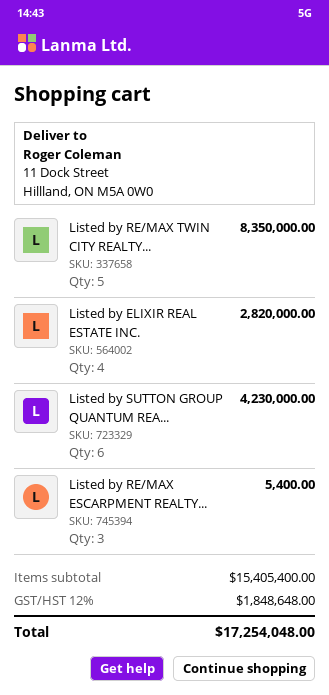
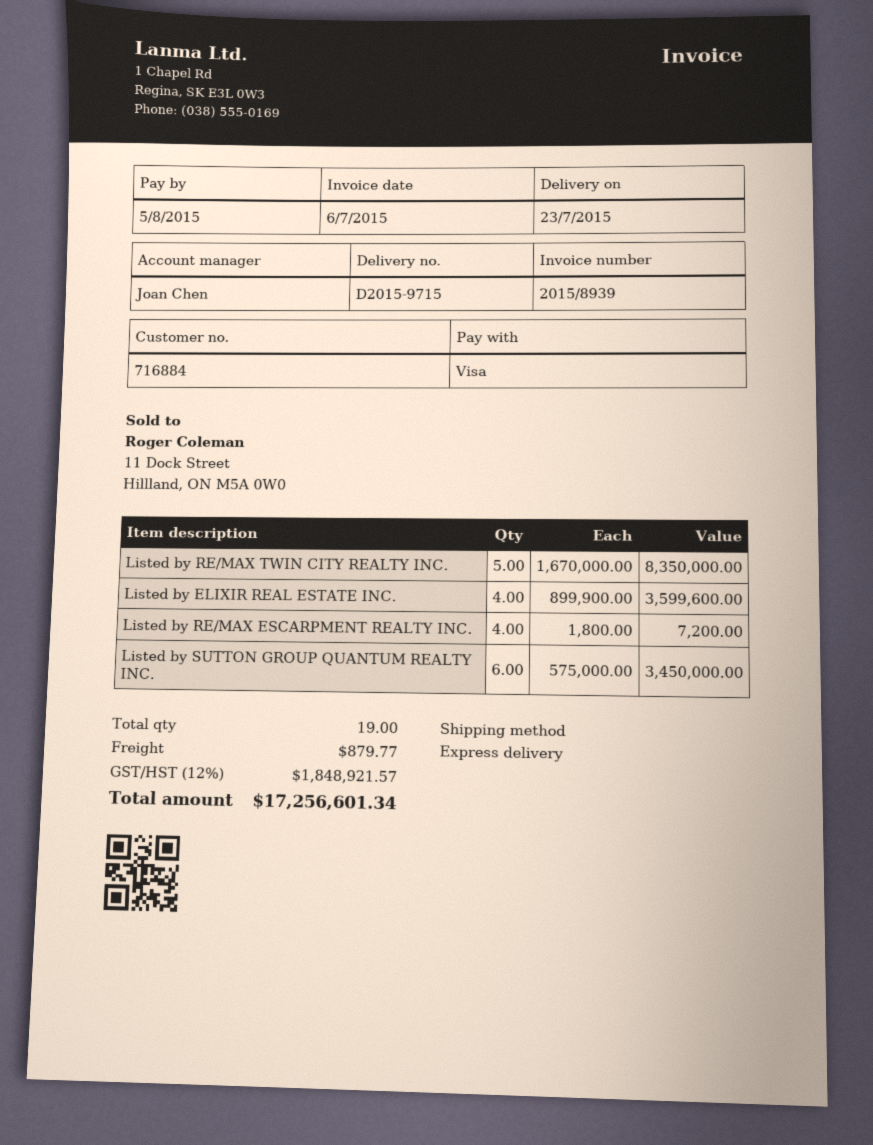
Listed by ELIXIR REAL ESTATE INC.: 4 for 2820000.00 -> 4 for 3599600.00
Listed by SUTTON GROUP QUANTUM REA...: 6 for 4230000.00 -> 6 for 3450000.00
Listed by RE/MAX ESCARPMENT REALTY...: 3 for 5400.00 -> 4 for 7200.00
shipping: none -> 879.77
tax: 12% = 1848648.00 -> 12% = 1848921.57
total: 17254048.00 -> 17256601.34

